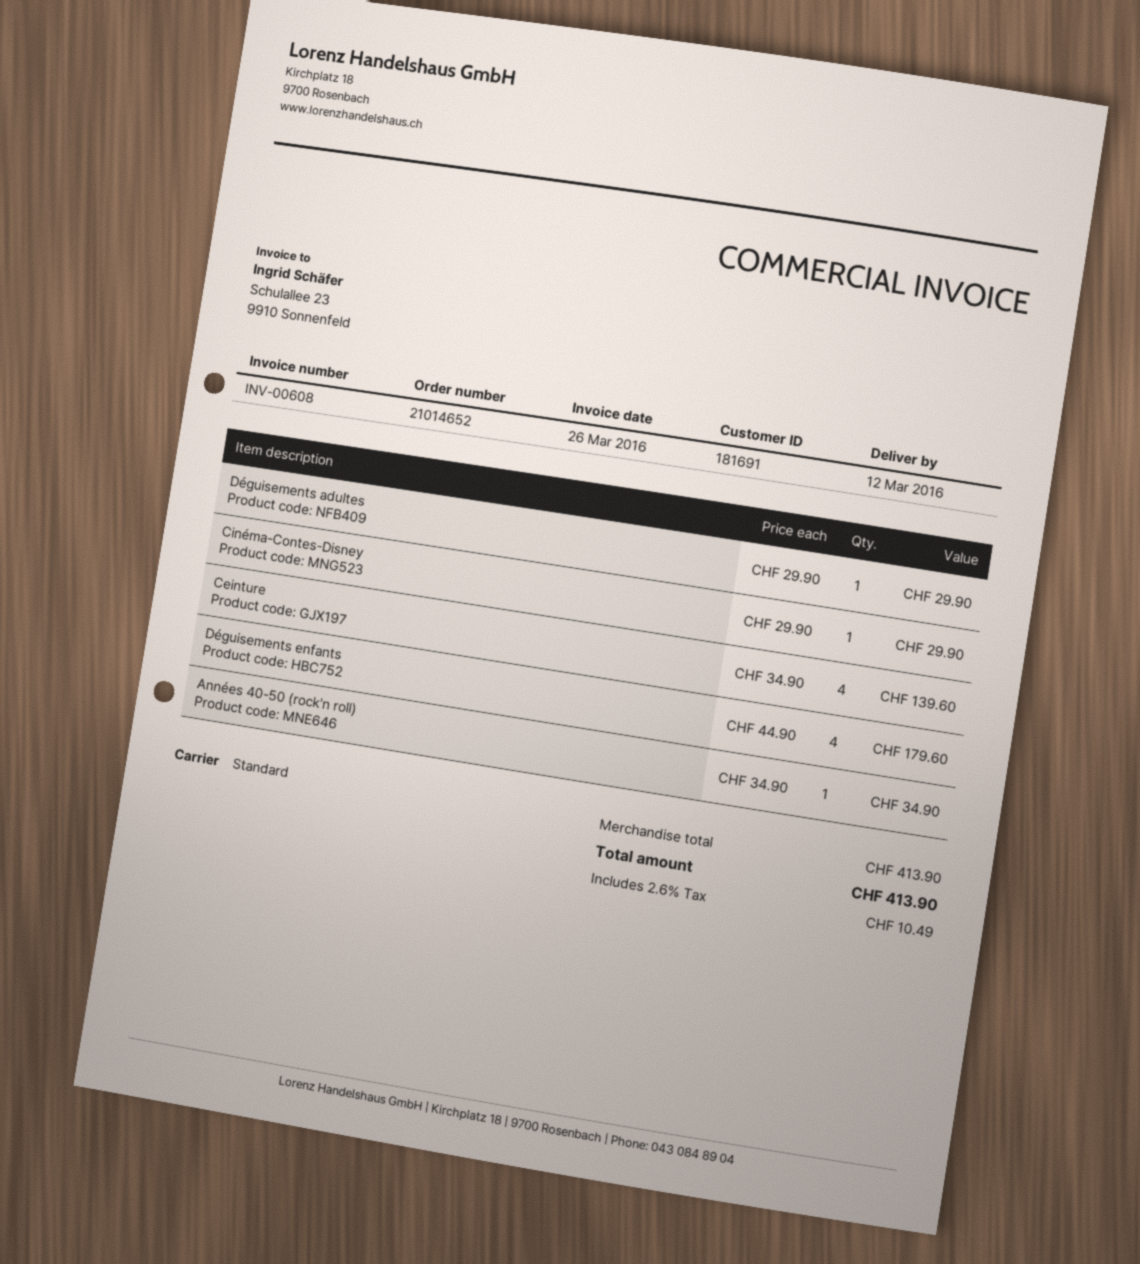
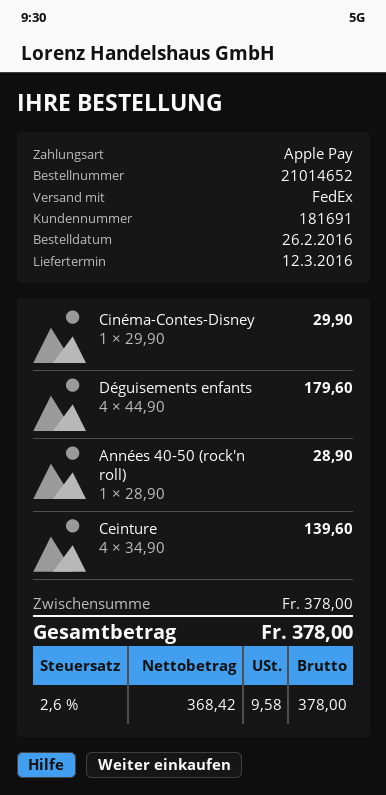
shipping method: standard -> FedEx
Déguisements adultes: 1 x 29.90 = 29.90 -> none
Années 40-50 (rock'n roll): 1 x 34.90 = 34.90 -> 1 x 28.90 = 28.90
subtotal: 413.90 -> 378.00
tax: 2.6% = 10.49 -> 2.6% = 9.58
total: 413.90 -> 378.00

